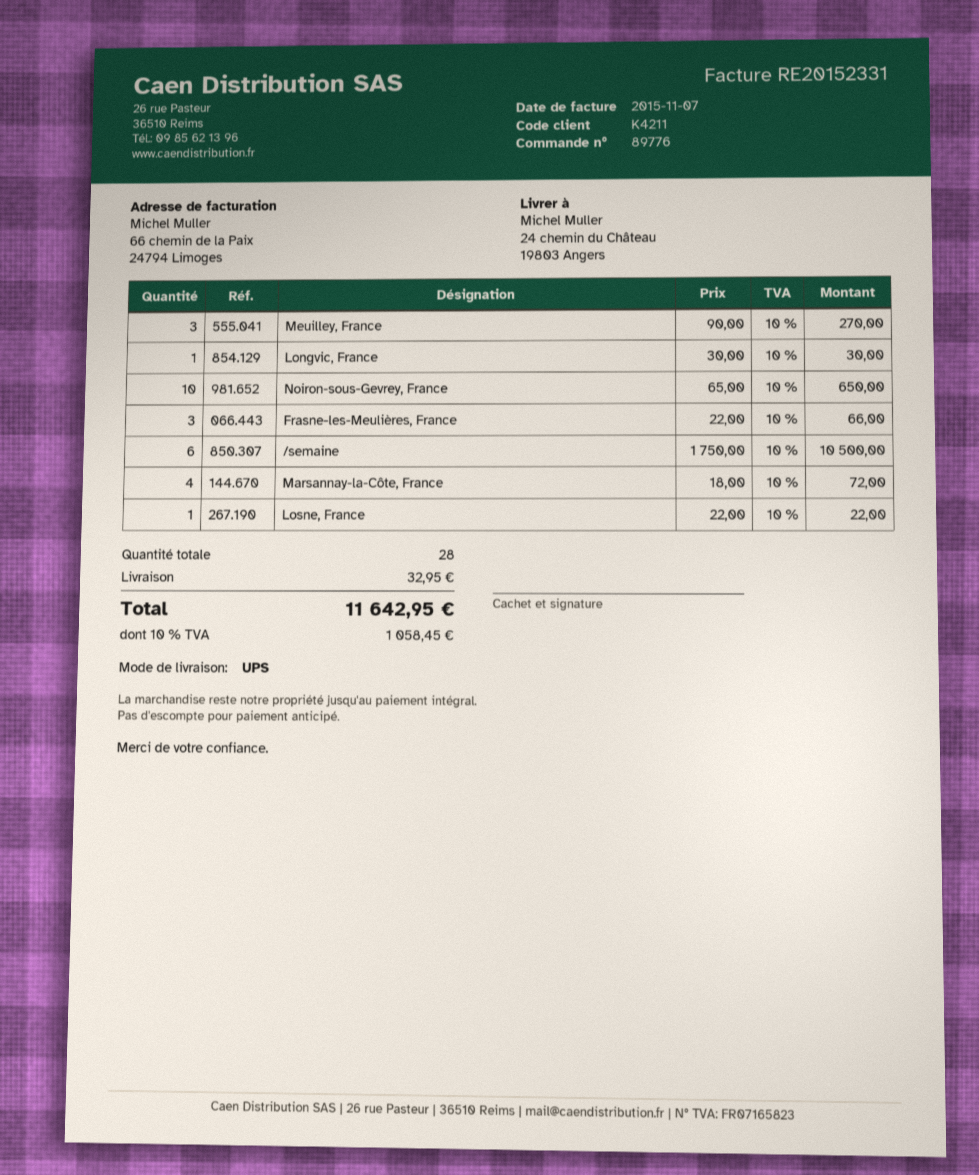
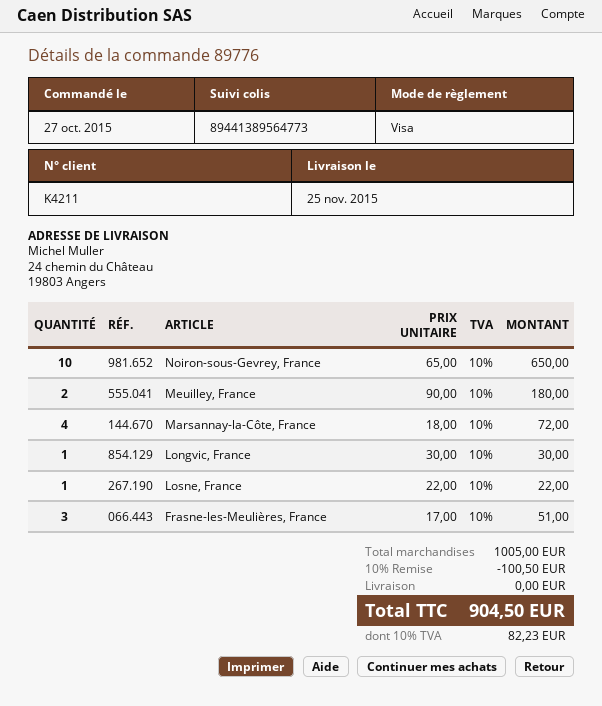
Meuilley, France: 3 x 90.00 = 270.00 -> 2 x 90.00 = 180.00
Frasne-les-Meulières, France: 3 x 22.00 = 66.00 -> 3 x 17.00 = 51.00
/semaine: 6 x 1750.00 = 10500.00 -> none
discount: none -> 10% = 100.50
shipping: 32.95 -> 0.00
tax: 10% = 1058.45 -> 10% = 82.23
total: 11642.95 -> 904.50

